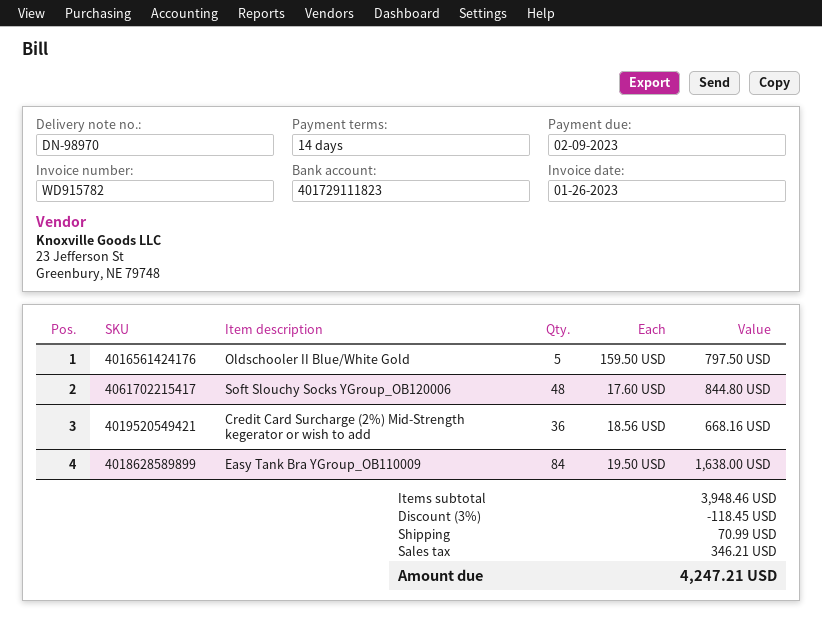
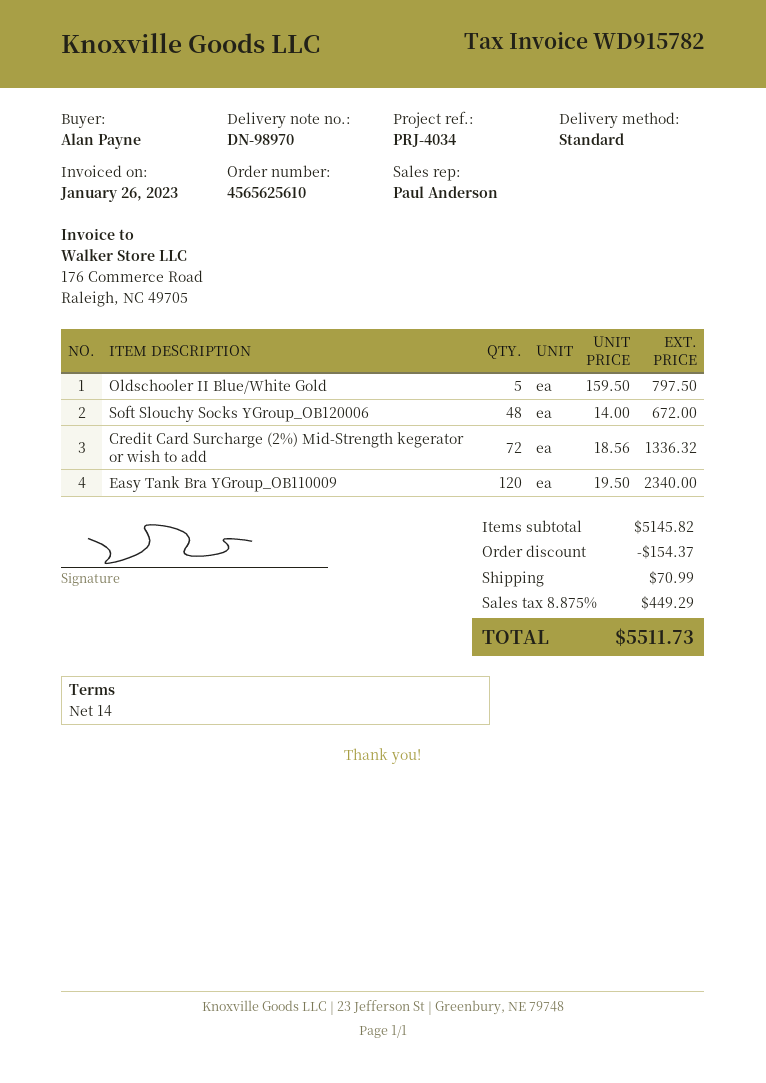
Soft Slouchy Socks YGroup_OB120006: 48 x 17.60 = 844.80 -> 48 x 14.00 = 672.00
Credit Card Surcharge (2%) Mid-Strength kegerator or wish to add: 36 x 18.56 = 668.16 -> 72 x 18.56 = 1336.32
Easy Tank Bra YGroup_OB110009: 84 x 19.50 = 1638.00 -> 120 x 19.50 = 2340.00
subtotal: 3948.46 -> 5145.82
discount: 118.45 -> 154.37
tax: 346.21 -> 449.29
total: 4247.21 -> 5511.73

